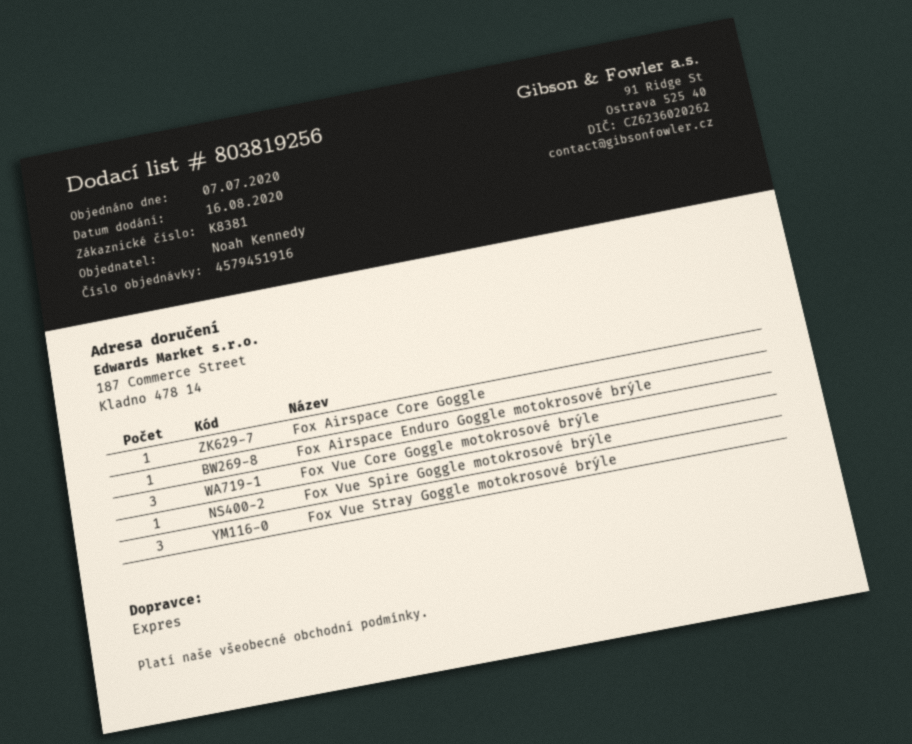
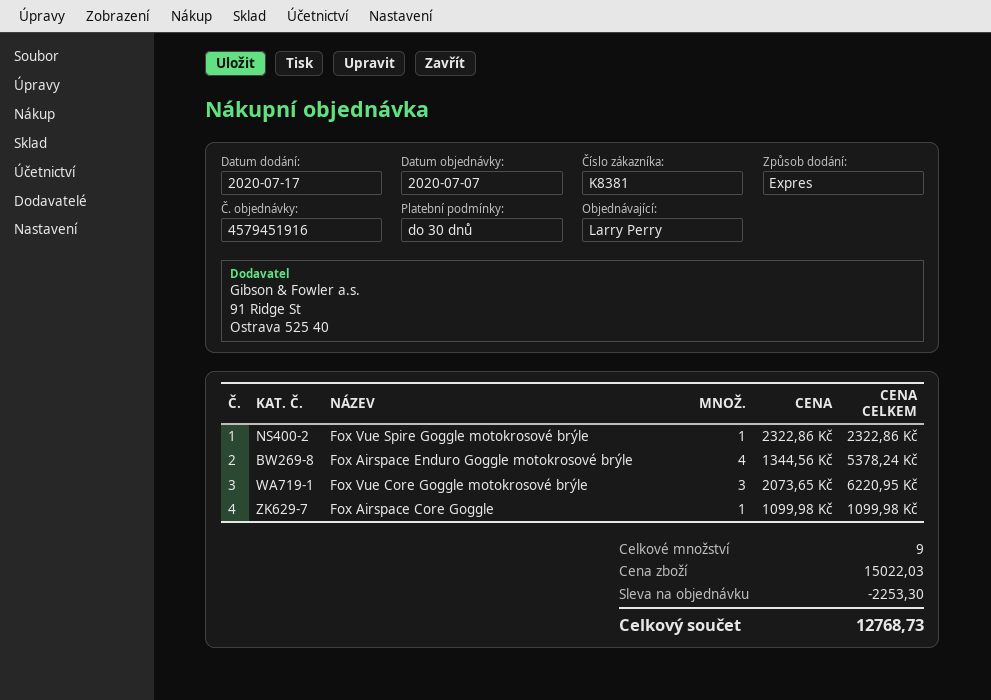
delivery date: 2020-08-16 -> 2020-07-17
ordered by: Noah Kennedy -> Larry Perry
Fox Airspace Enduro Goggle motokrosové brýle: 1 -> 4
Fox Vue Stray Goggle motokrosové brýle: 3 -> none

